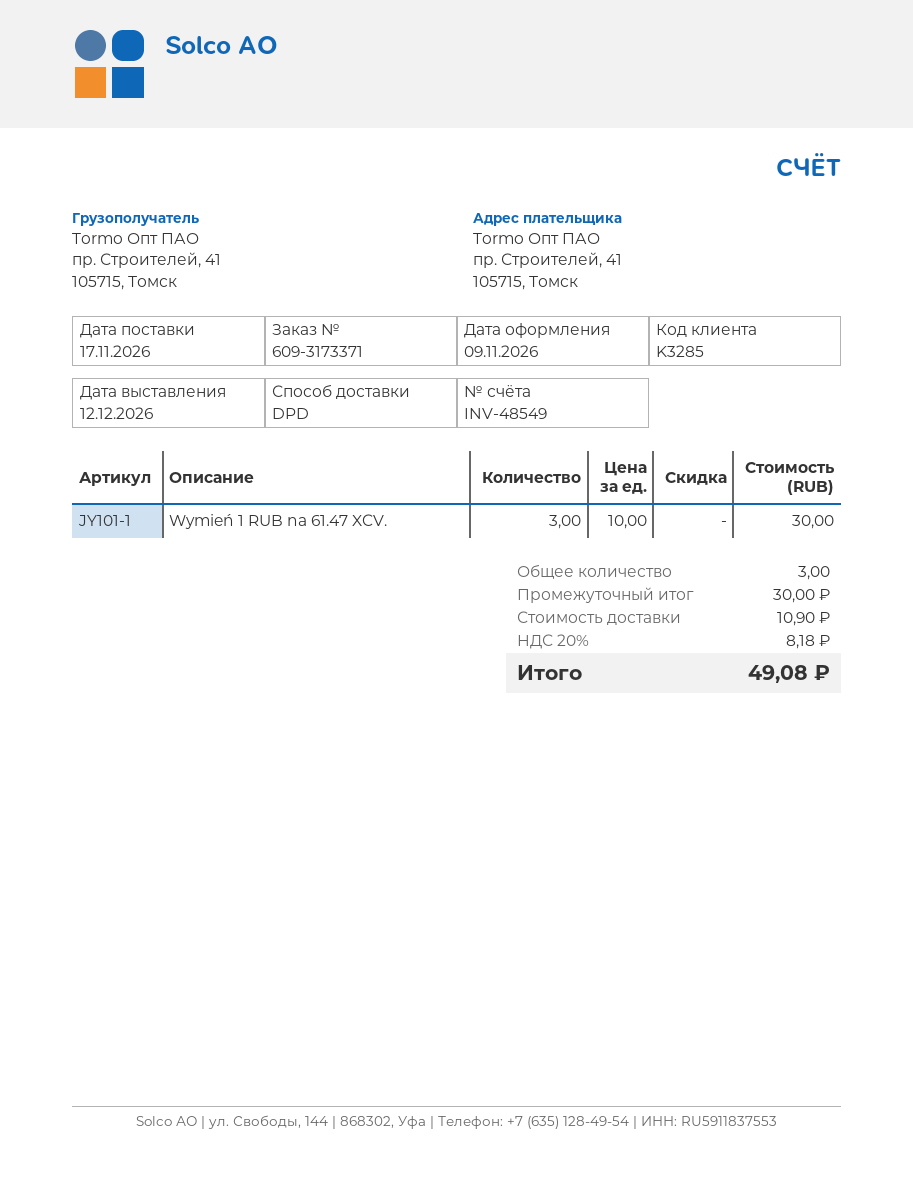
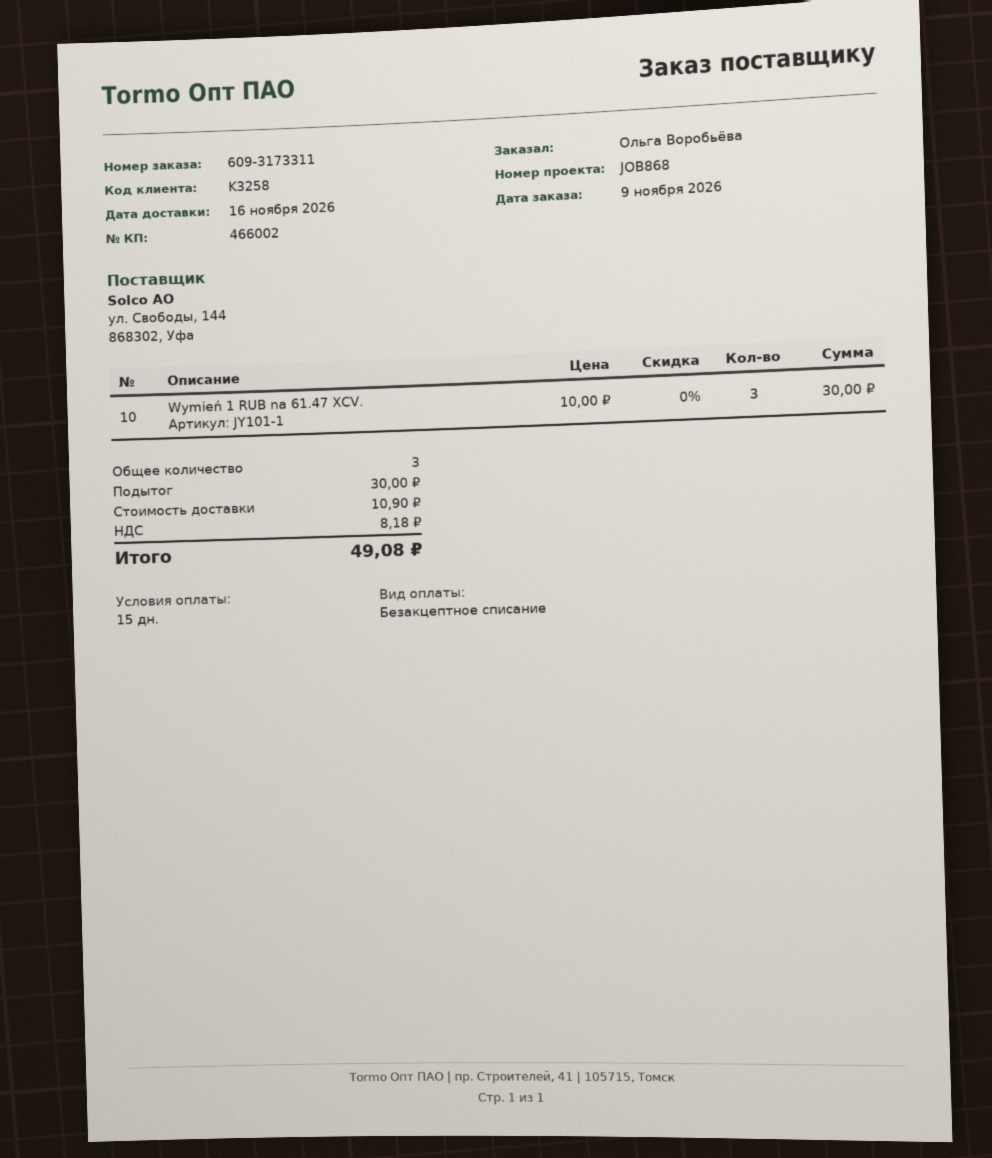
order number: 609-3173371 -> 609-3173311
delivery date: 2026-11-17 -> 2026-11-16
customer number: K3285 -> K3258

